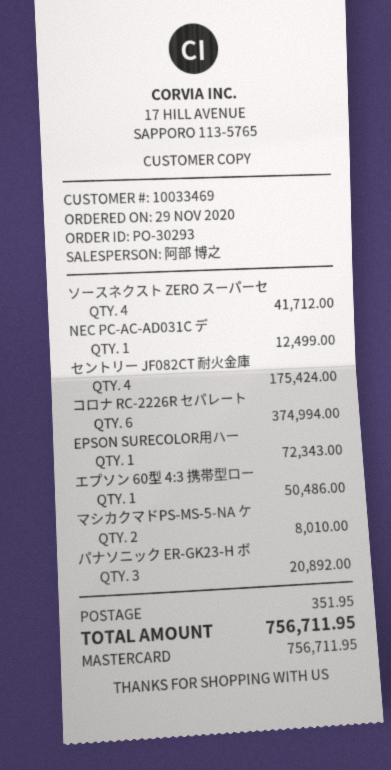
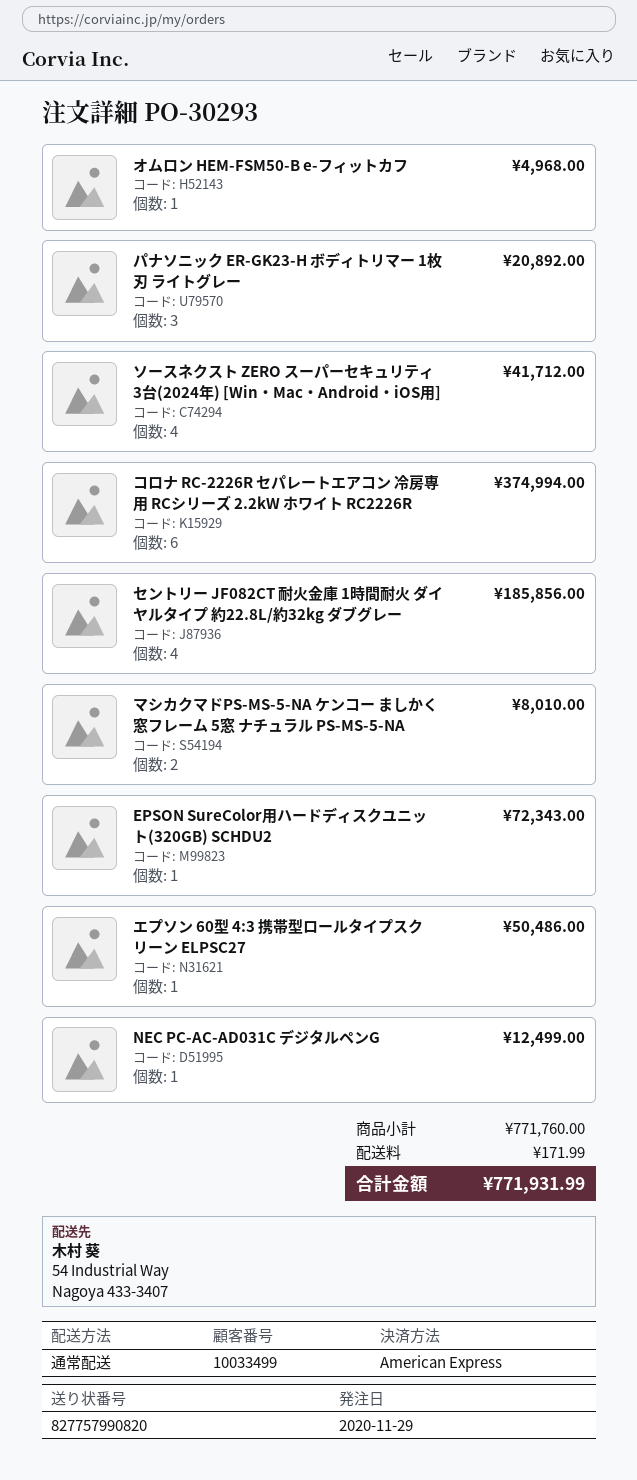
customer number: 10033469 -> 10033499
payment method: Mastercard -> American Express
セントリー JF082CT 耐火金庫: 4 for 175424.00 -> 4 for 185856.00
オムロン HEM-FSM50-B e-フィットカフ: none -> 1 for 4968.00
shipping: 351.95 -> 171.99
total: 756711.95 -> 771931.99

